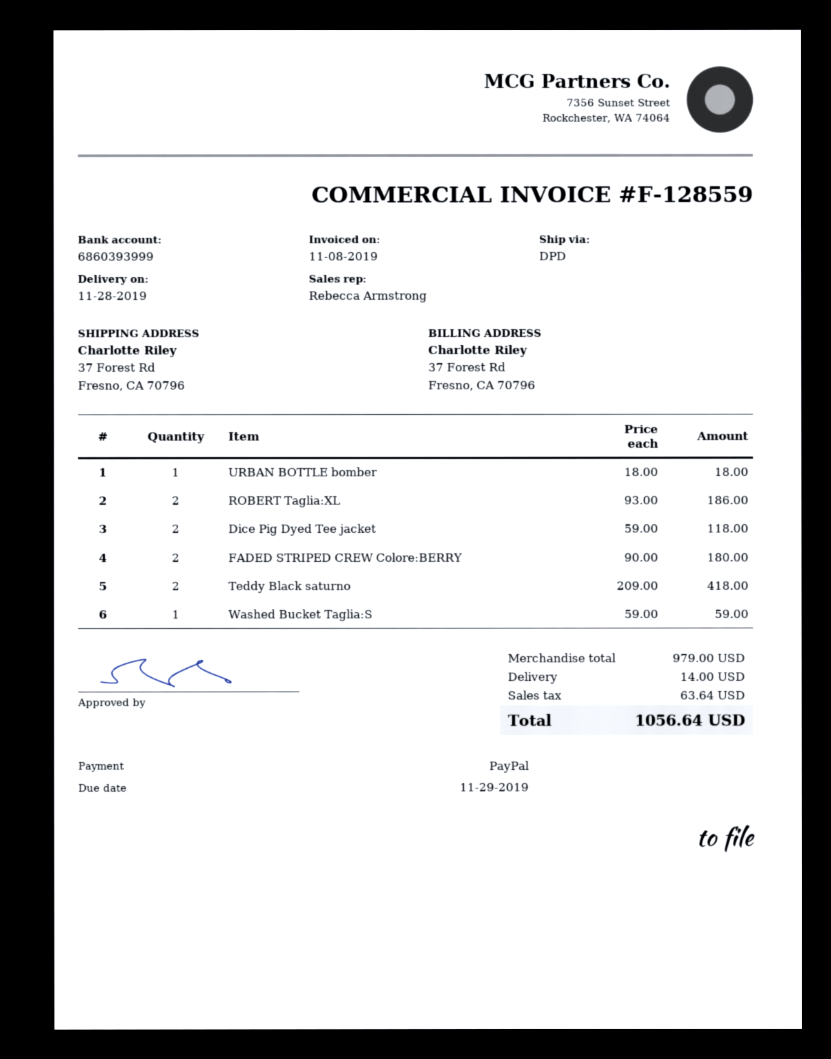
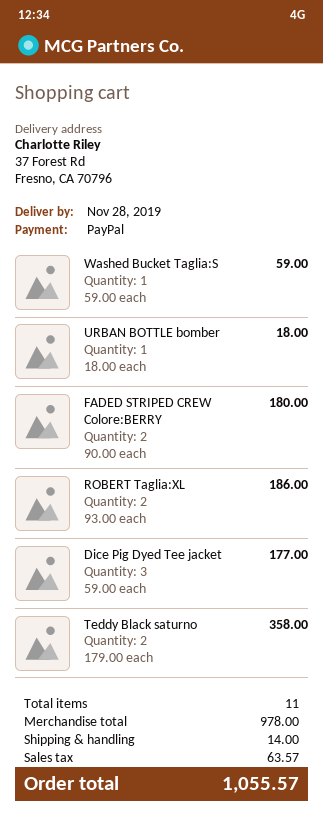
Dice Pig Dyed Tee jacket: 2 x 59.00 = 118.00 -> 3 x 59.00 = 177.00
Teddy Black saturno: 2 x 209.00 = 418.00 -> 2 x 179.00 = 358.00
subtotal: 979.00 -> 978.00
tax: 63.64 -> 63.57
total: 1056.64 -> 1055.57

